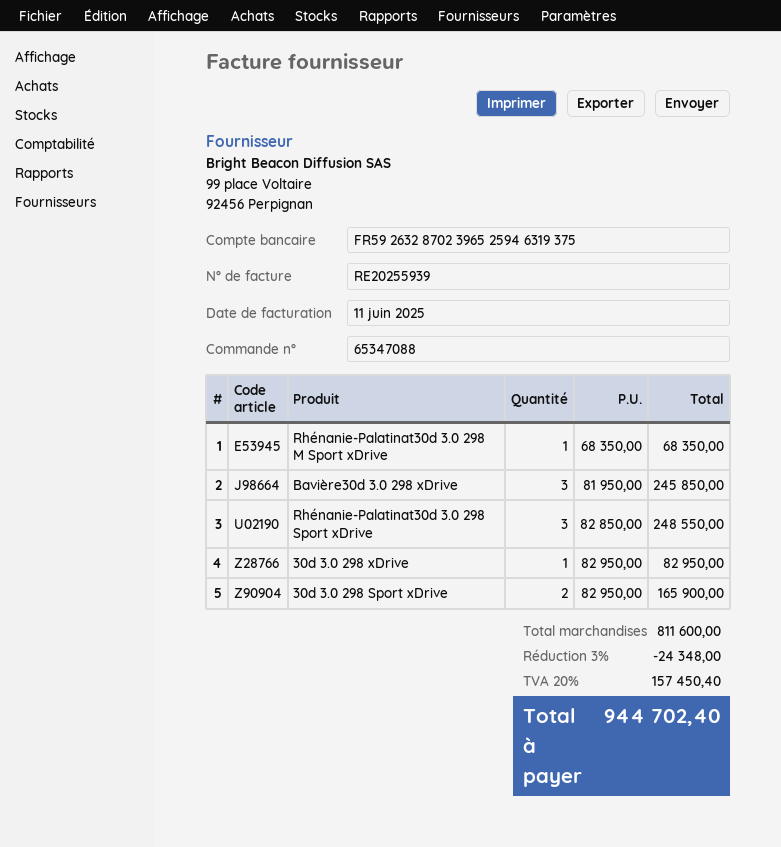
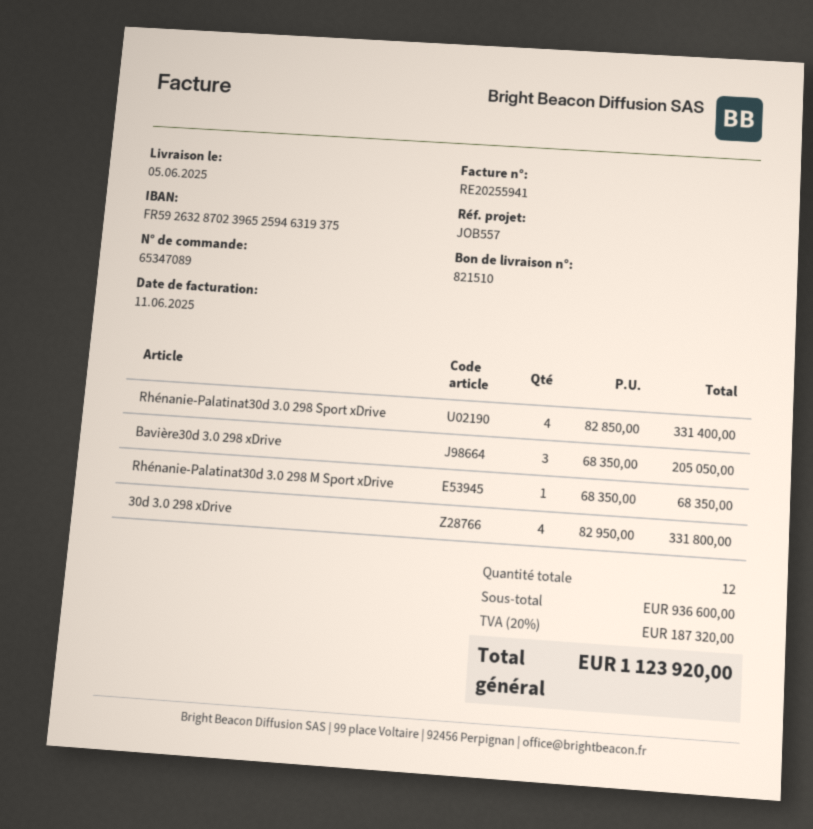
order number: 65347088 -> 65347089
invoice number: RE20255939 -> RE20255941
Bavière30d 3.0 298 xDrive: 3 x 81950.00 = 245850.00 -> 3 x 68350.00 = 205050.00
Rhénanie-Palatinat30d 3.0 298 Sport xDrive: 3 x 82850.00 = 248550.00 -> 4 x 82850.00 = 331400.00
30d 3.0 298 xDrive: 1 x 82950.00 = 82950.00 -> 4 x 82950.00 = 331800.00
30d 3.0 298 Sport xDrive: 2 x 82950.00 = 165900.00 -> none
subtotal: 811600.00 -> 936600.00
discount: 3% = 24348.00 -> none
tax: 20% = 157450.40 -> 20% = 187320.00
total: 944702.40 -> 1123920.00

